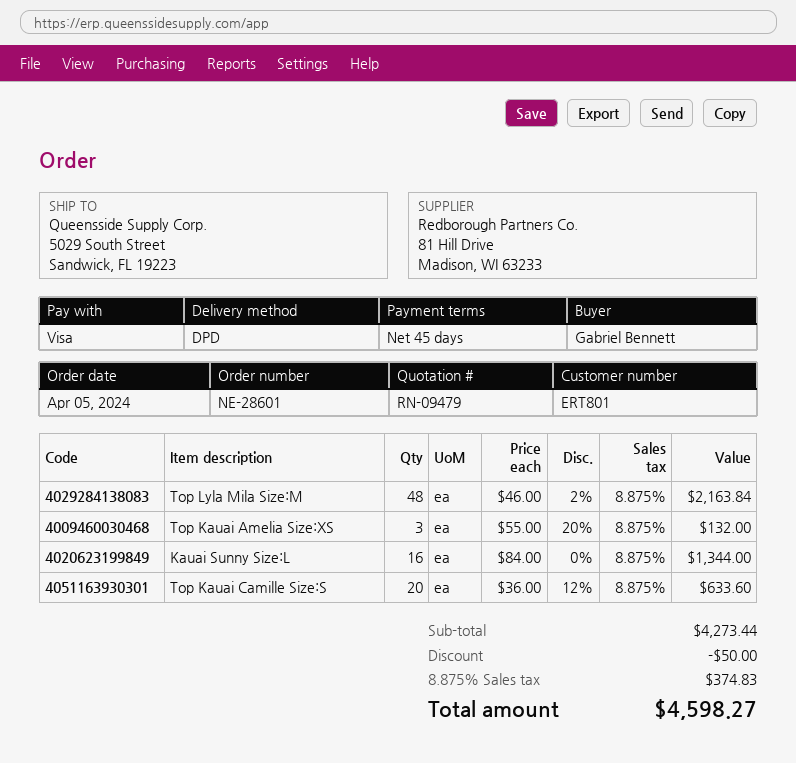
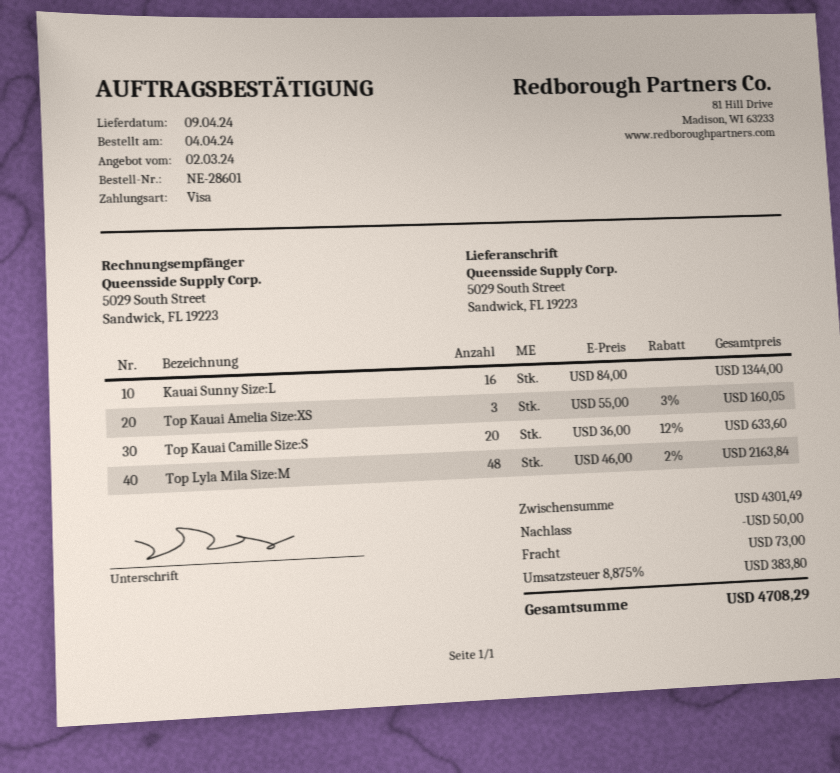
order date: 2024-04-05 -> 2024-04-04
Top Kauai Amelia Size:XS: 3 x 55.00 - 20% = 132.00 -> 3 x 55.00 - 3% = 160.05
subtotal: 4273.44 -> 4301.49
shipping: none -> 73.00
tax: 8.875% = 374.83 -> 8.875% = 383.80
total: 4598.27 -> 4708.29

